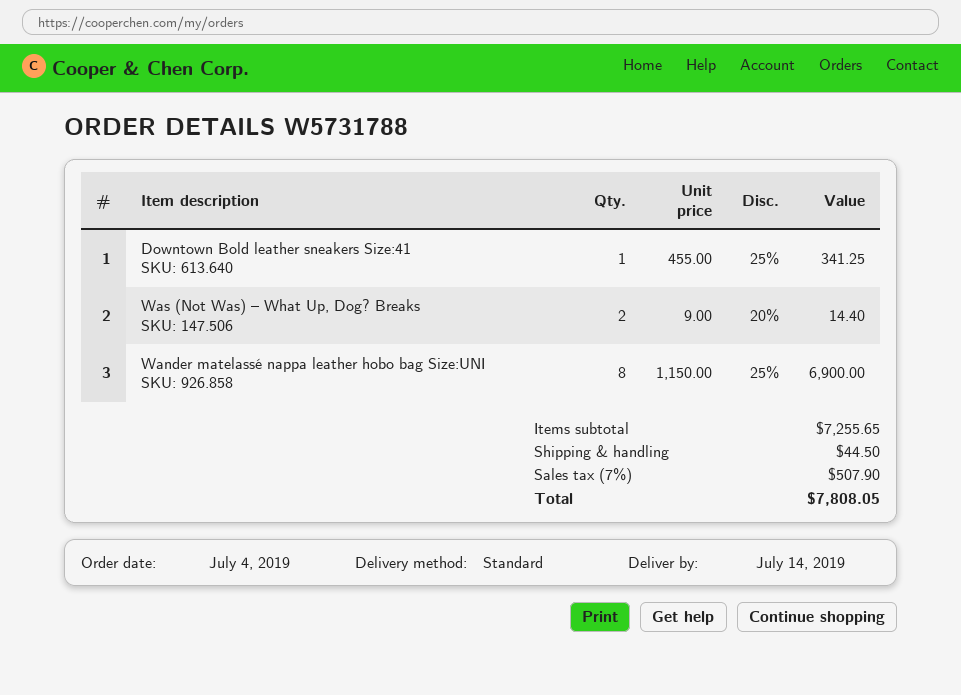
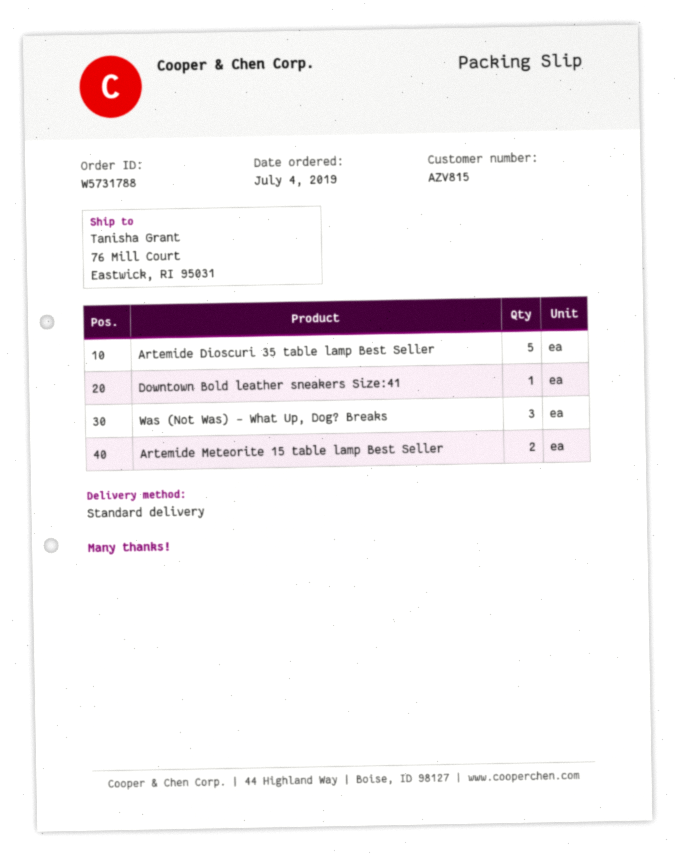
Was (Not Was) – What Up, Dog? Breaks: 2 -> 3
Wander matelassé nappa leather hobo bag Size:UNI: 8 -> none
Artemide Dioscuri 35 table lamp Best Seller: none -> 5
Artemide Meteorite 15 table lamp Best Seller: none -> 2

